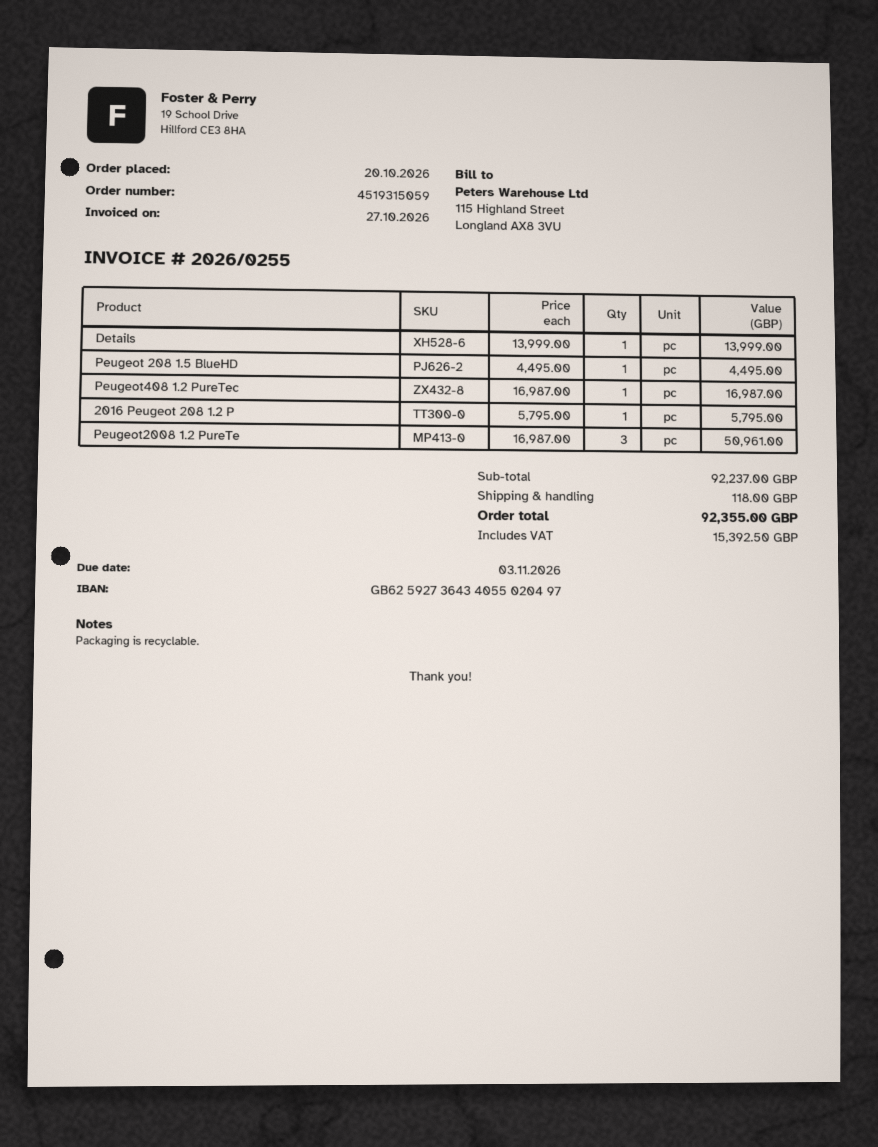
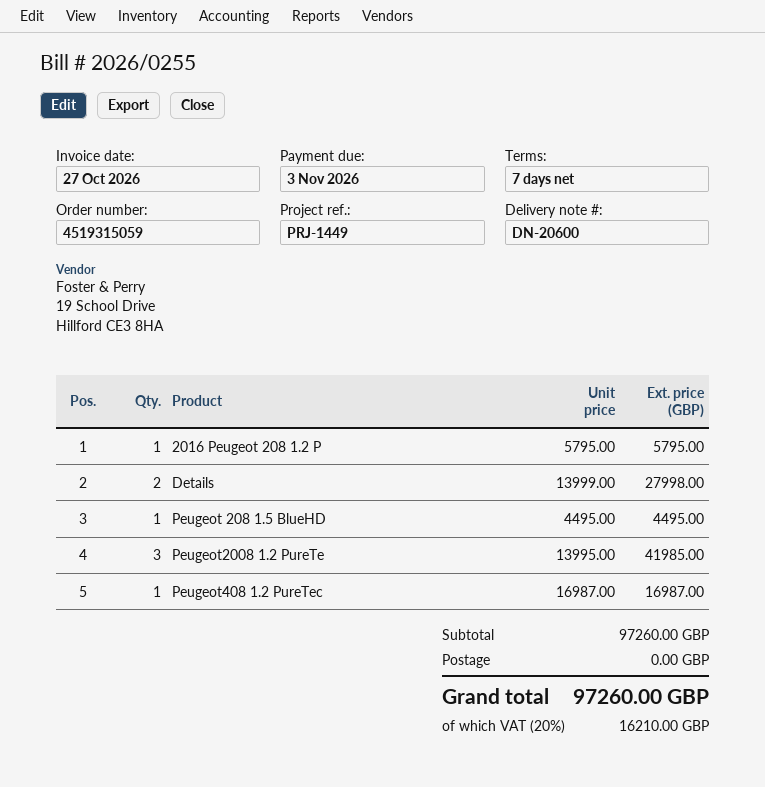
Details: 1 x 13999.00 = 13999.00 -> 2 x 13999.00 = 27998.00
Peugeot2008 1.2 PureTe: 3 x 16987.00 = 50961.00 -> 3 x 13995.00 = 41985.00
subtotal: 92237.00 -> 97260.00
shipping: 118.00 -> 0.00
tax: 15392.50 -> 16210.00
total: 92355.00 -> 97260.00

